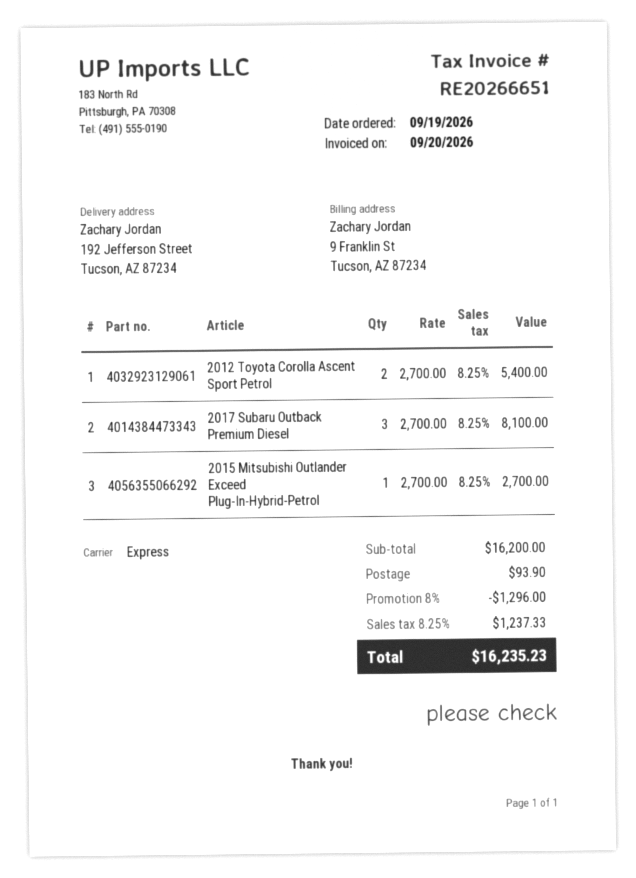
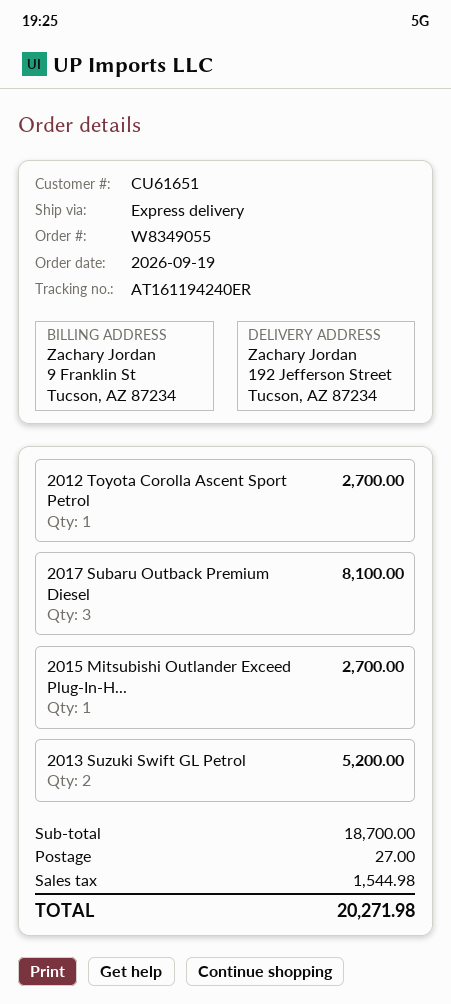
2012 Toyota Corolla Ascent Sport Petrol: 2 for 5400.00 -> 1 for 2700.00
2013 Suzuki Swift GL Petrol: none -> 2 for 5200.00
subtotal: 16200.00 -> 18700.00
discount: 8% = 1296.00 -> none
shipping: 93.90 -> 27.00
tax: 1237.33 -> 1544.98
total: 16235.23 -> 20271.98

